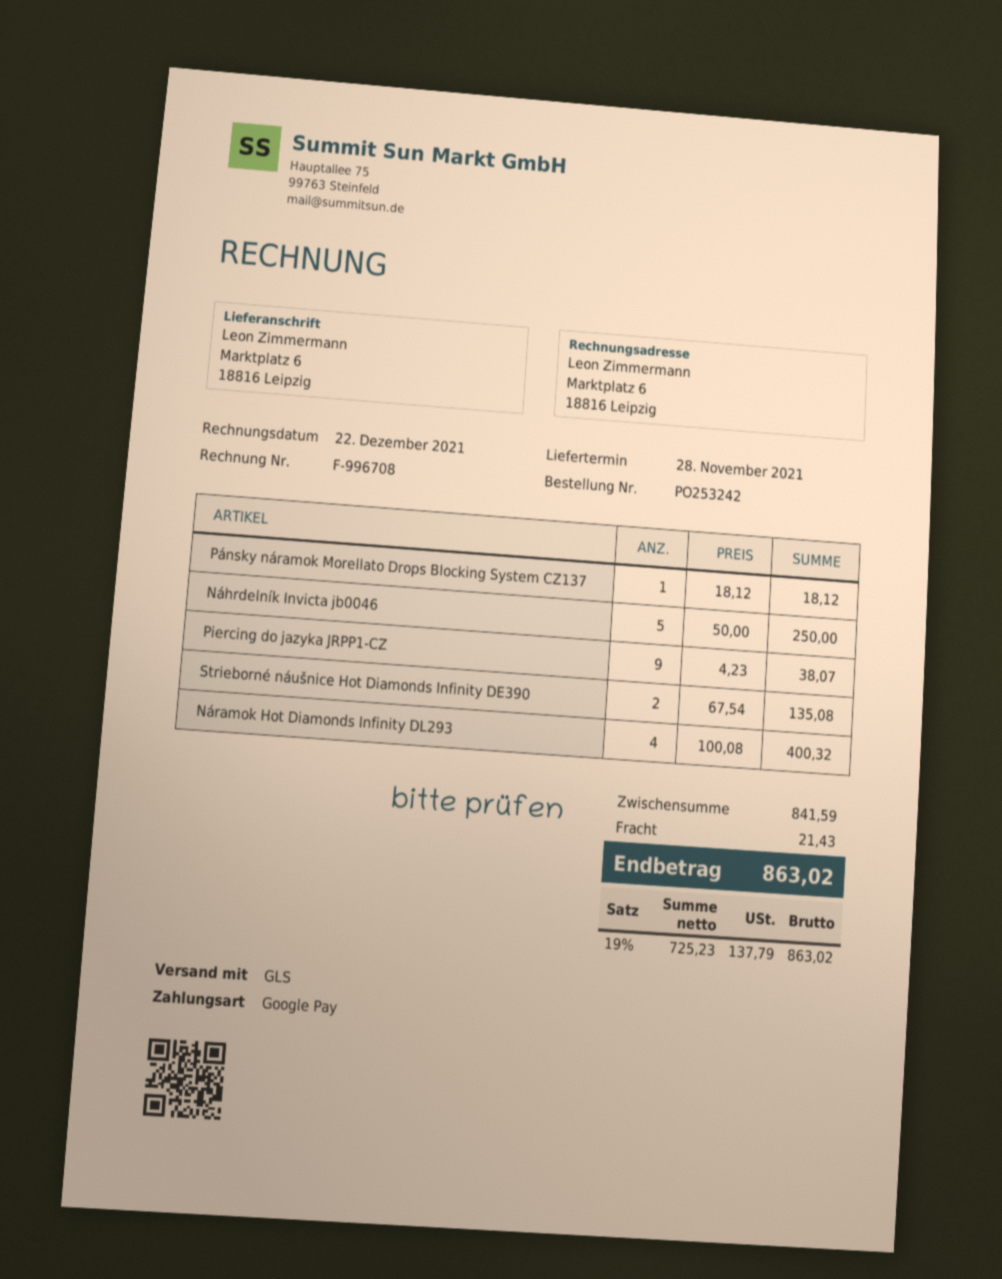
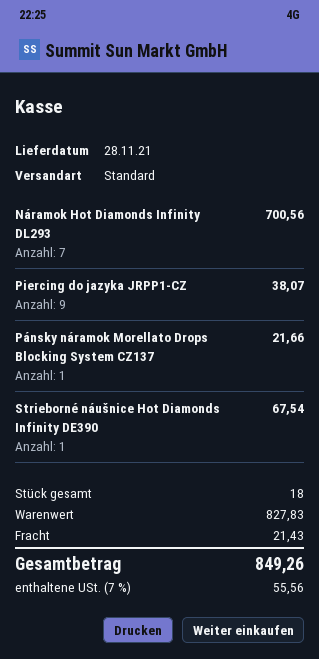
shipping method: GLS -> standard
Pánsky náramok Morellato Drops Blocking System CZ137: 1 for 18.12 -> 1 for 21.66
Náhrdelník Invicta jb0046: 5 for 250.00 -> none
Strieborné náušnice Hot Diamonds Infinity DE390: 2 for 135.08 -> 1 for 67.54
Náramok Hot Diamonds Infinity DL293: 4 for 400.32 -> 7 for 700.56
subtotal: 841.59 -> 827.83
tax: 19% = 137.79 -> 7% = 55.56
total: 863.02 -> 849.26

